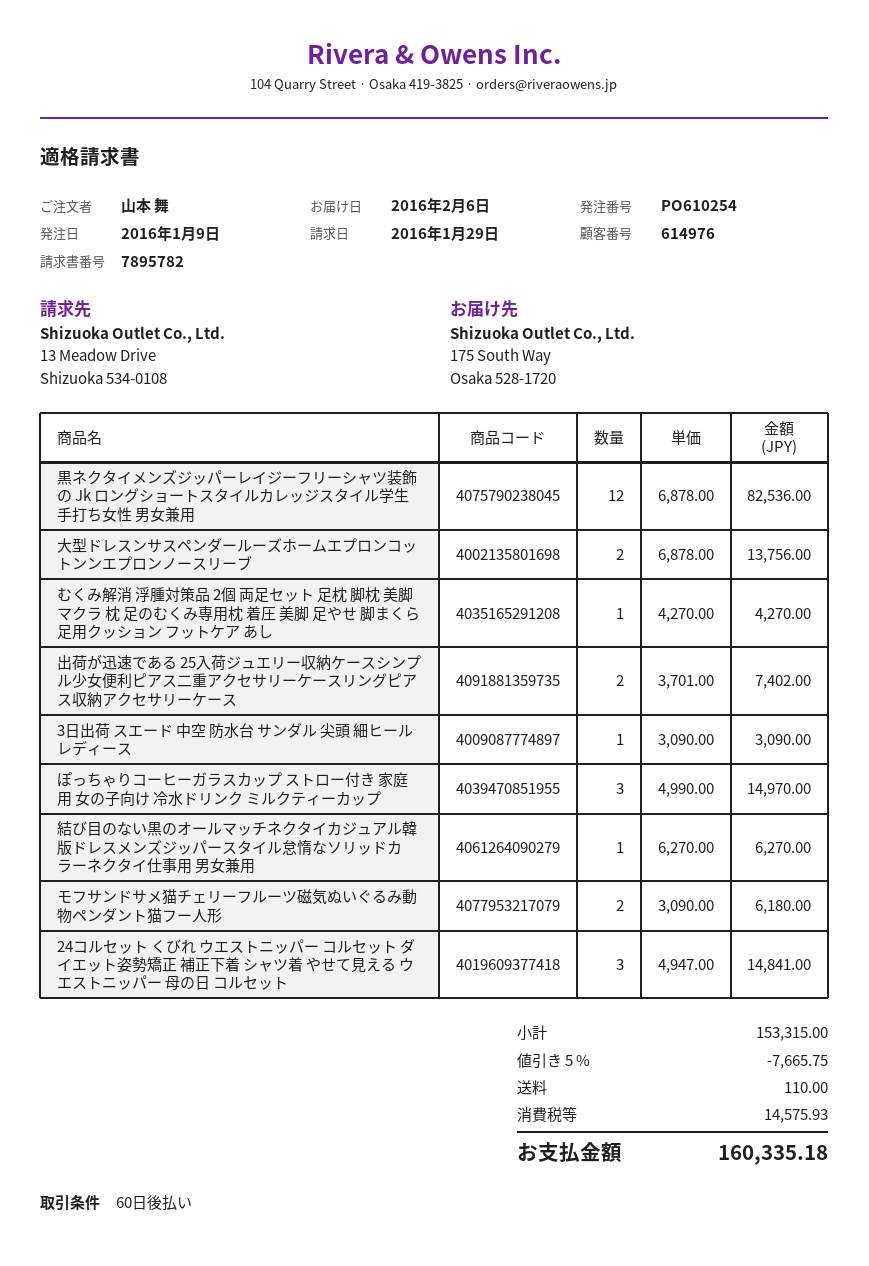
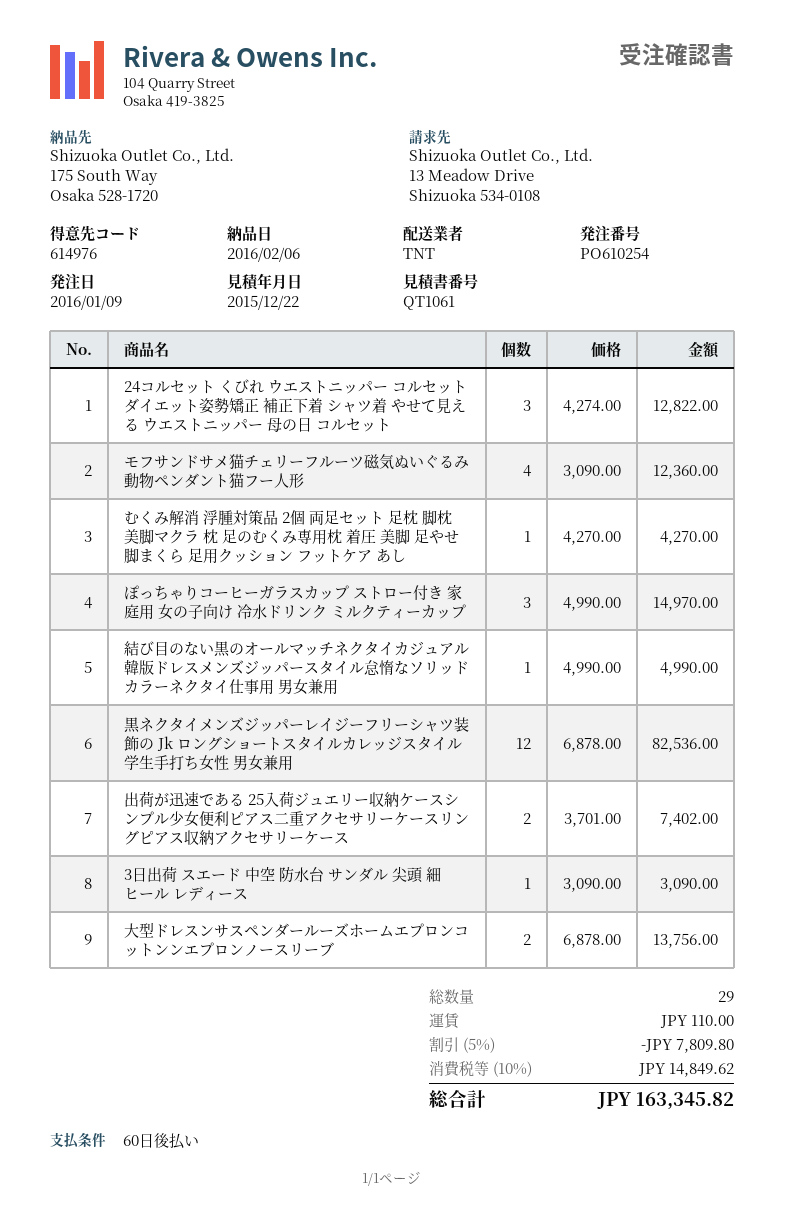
結び目のない黒のオールマッチネクタイカジュアル韓版ドレスメンズジッパースタイル怠惰なソリッドカラーネクタイ仕事用 男女兼用: 1 x 6270.00 = 6270.00 -> 1 x 4990.00 = 4990.00
モフサンドサメ猫チェリーフルーツ磁気ぬいぐるみ動物ペンダント猫フー人形: 2 x 3090.00 = 6180.00 -> 4 x 3090.00 = 12360.00
24コルセット くびれ ウエストニッパー コルセット ダイエット姿勢矯正 補正下着 シャツ着 やせて見える ウエストニッパー 母の日 コルセット: 3 x 4947.00 = 14841.00 -> 3 x 4274.00 = 12822.00
discount: 5% = 7665.75 -> 5% = 7809.80
tax: 14575.93 -> 14849.62
total: 160335.18 -> 163345.82

